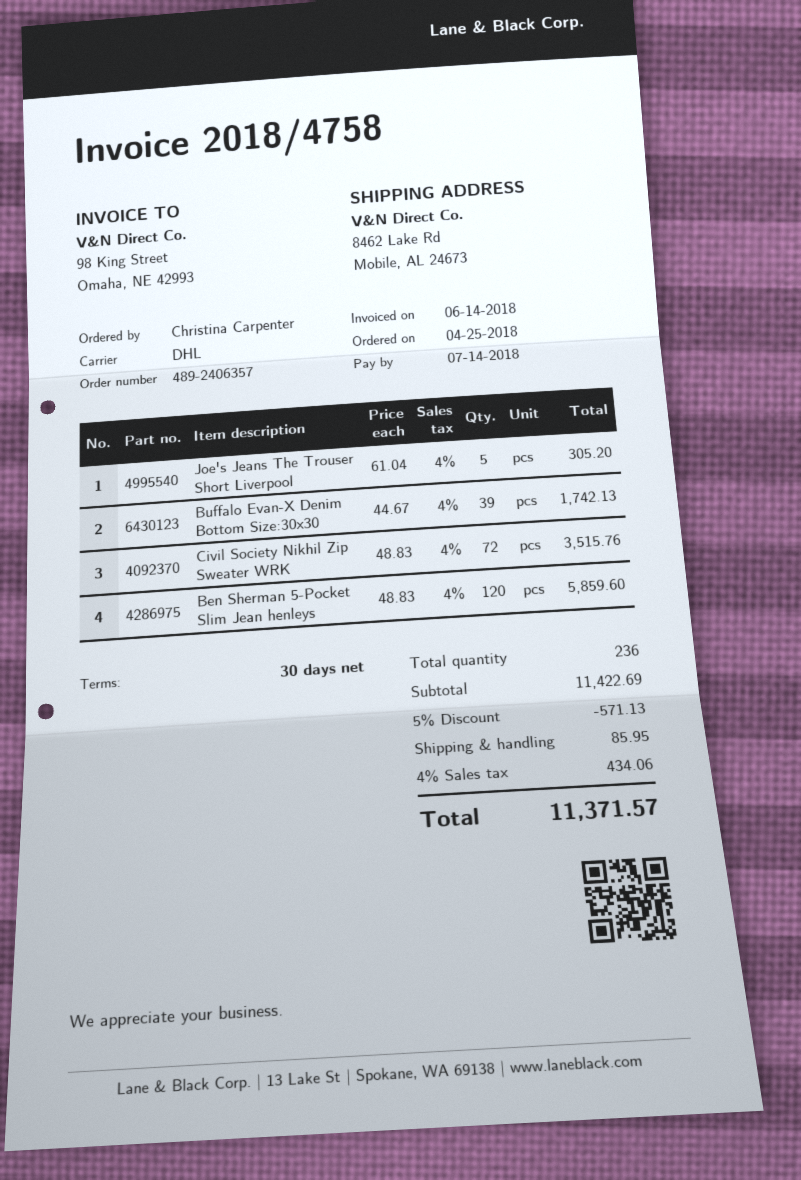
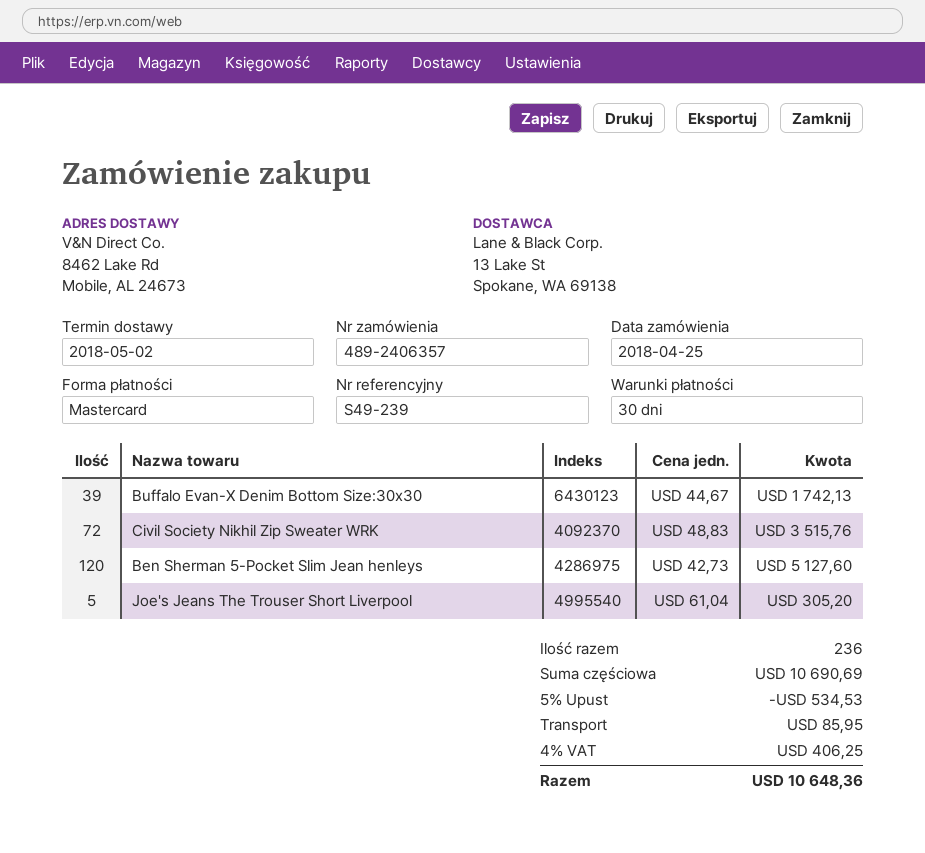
Ben Sherman 5-Pocket Slim Jean henleys: 120 x 48.83 = 5859.60 -> 120 x 42.73 = 5127.60
subtotal: 11422.69 -> 10690.69
discount: 5% = 571.13 -> 5% = 534.53
tax: 4% = 434.06 -> 4% = 406.25
total: 11371.57 -> 10648.36

